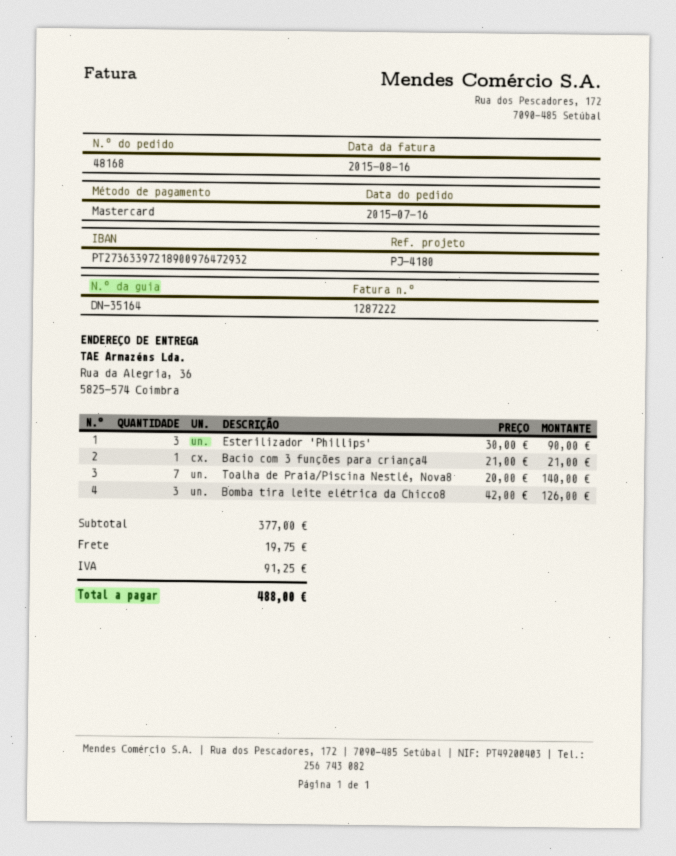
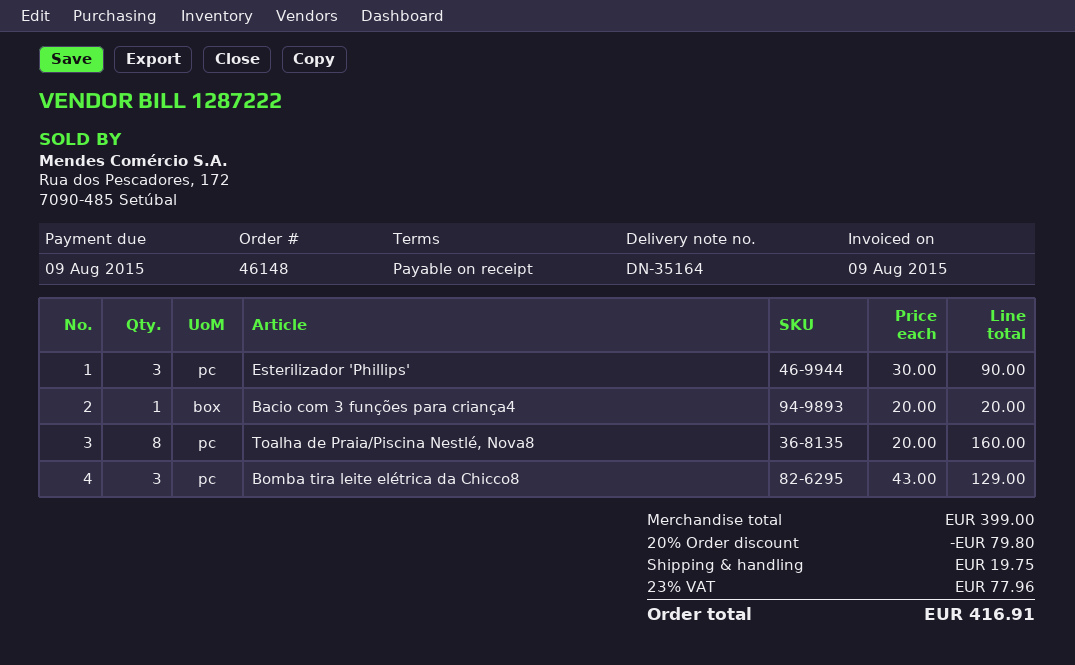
order number: 48168 -> 46148
invoice date: 2015-08-16 -> 2015-08-09
Bacio com 3 funções para criança4: 1 x 21.00 = 21.00 -> 1 x 20.00 = 20.00
Toalha de Praia/Piscina Nestlé, Nova8: 7 x 20.00 = 140.00 -> 8 x 20.00 = 160.00
Bomba tira leite elétrica da Chicco8: 3 x 42.00 = 126.00 -> 3 x 43.00 = 129.00
subtotal: 377.00 -> 399.00
discount: none -> 20% = 79.80
tax: 91.25 -> 77.96
total: 488.00 -> 416.91

